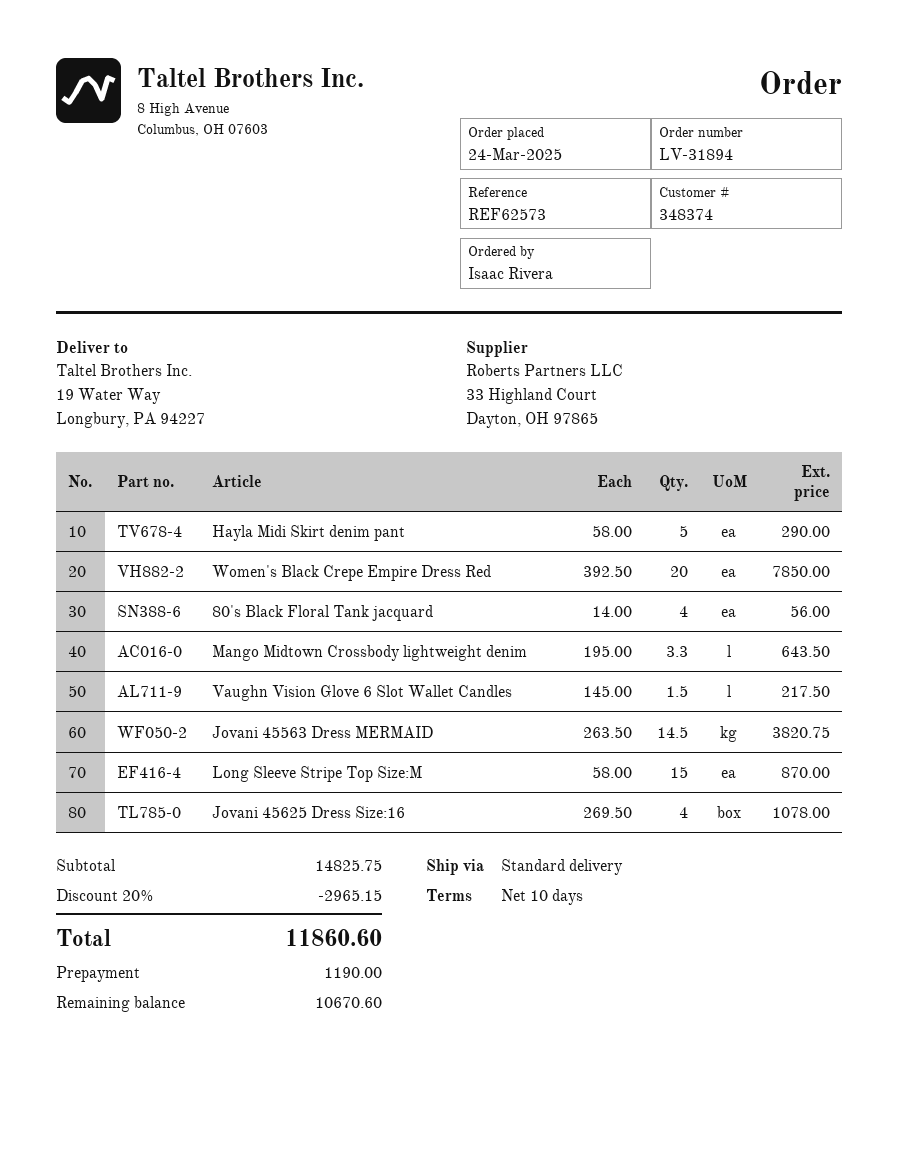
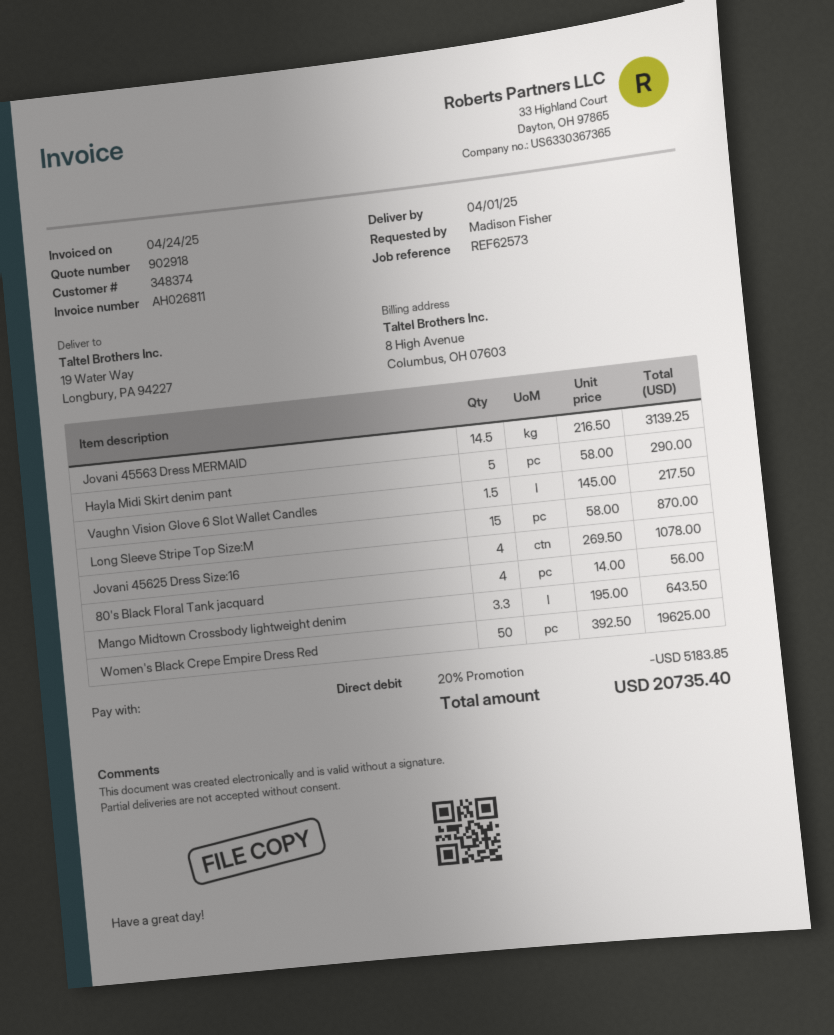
ordered by: Isaac Rivera -> Madison Fisher
Women's Black Crepe Empire Dress Red: 20 x 392.50 = 7850.00 -> 50 x 392.50 = 19625.00
Jovani 45563 Dress MERMAID: 14.5 x 263.50 = 3820.75 -> 14.5 x 216.50 = 3139.25
discount: 20% = 2965.15 -> 20% = 5183.85
total: 11860.60 -> 20735.40

